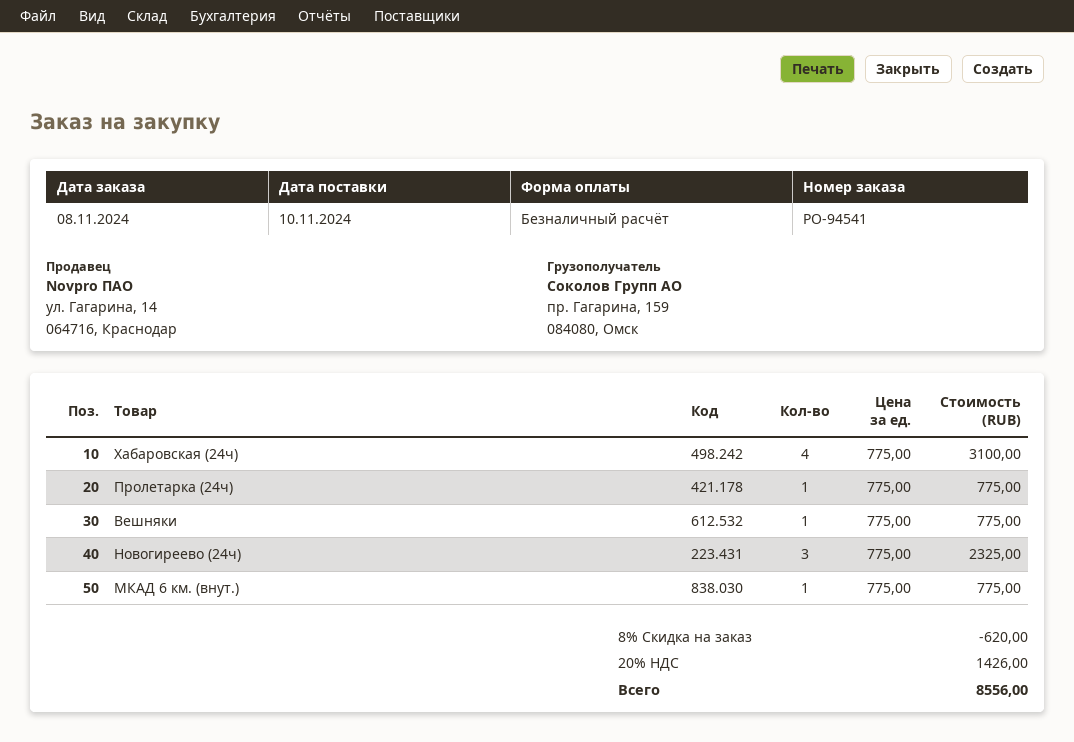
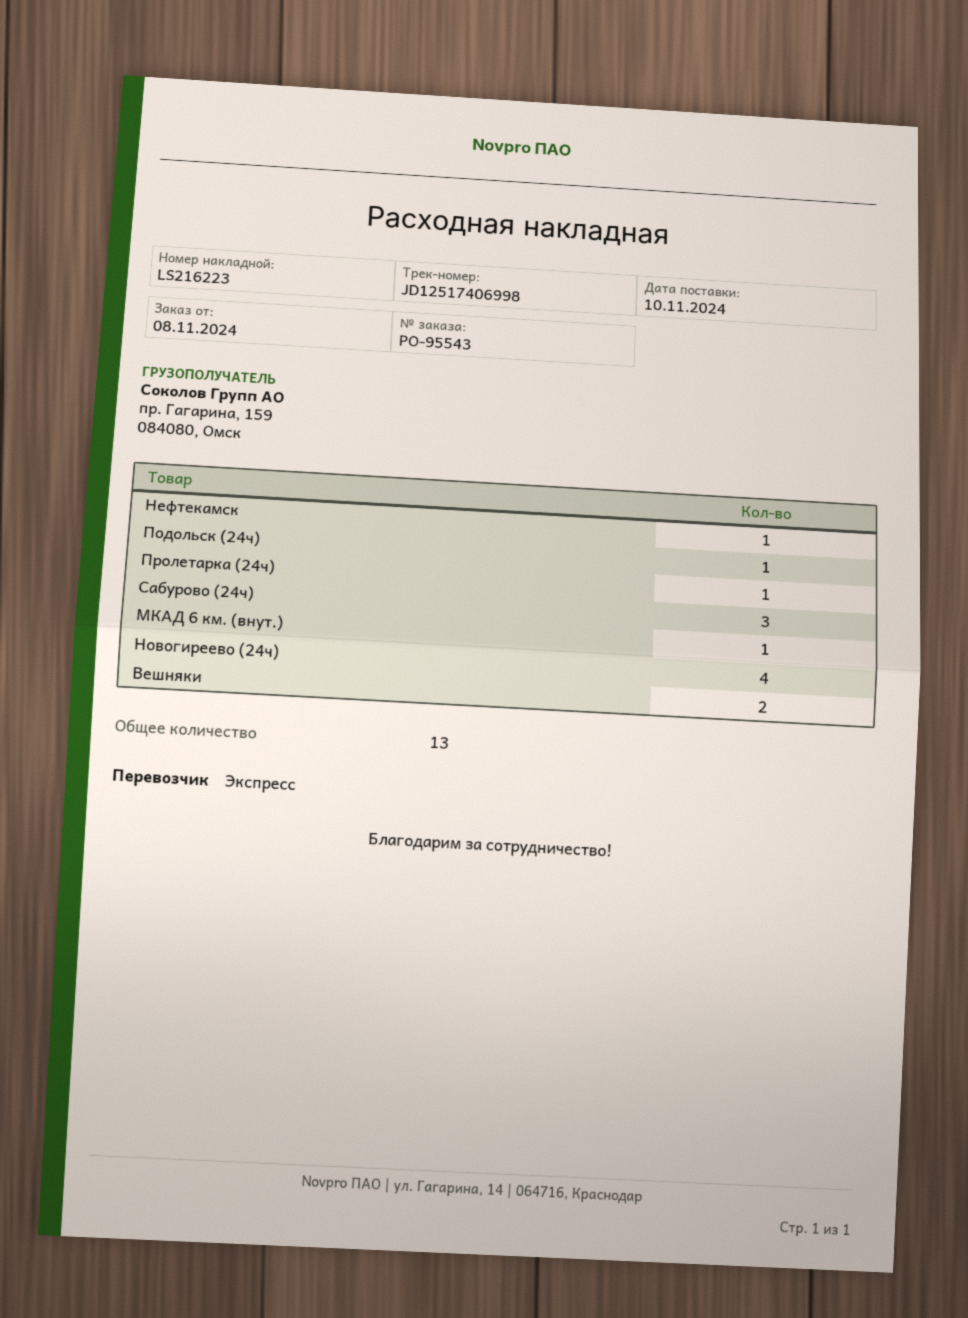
order number: PO-94541 -> PO-95543
Хабаровская (24ч): 4 -> none
Вешняки: 1 -> 2
Новогиреево (24ч): 3 -> 4
Нефтекамск: none -> 1
Подольск (24ч): none -> 1
Сабурово (24ч): none -> 3

